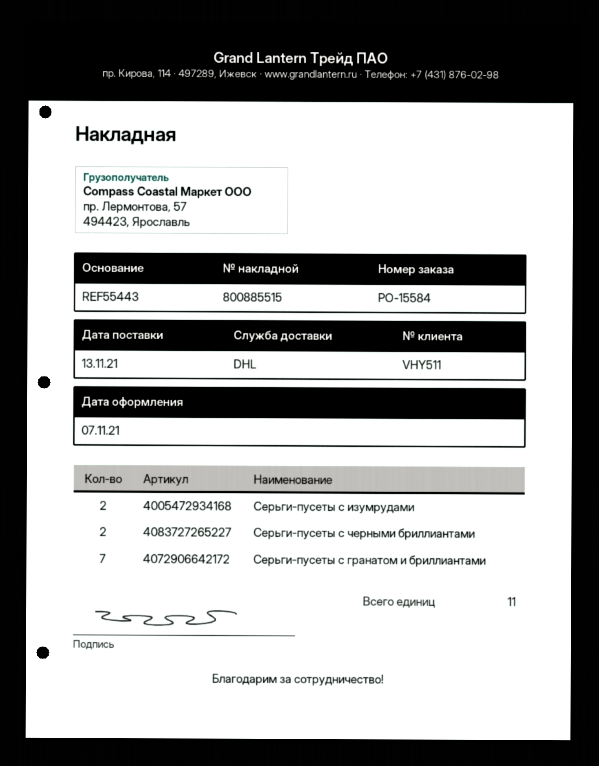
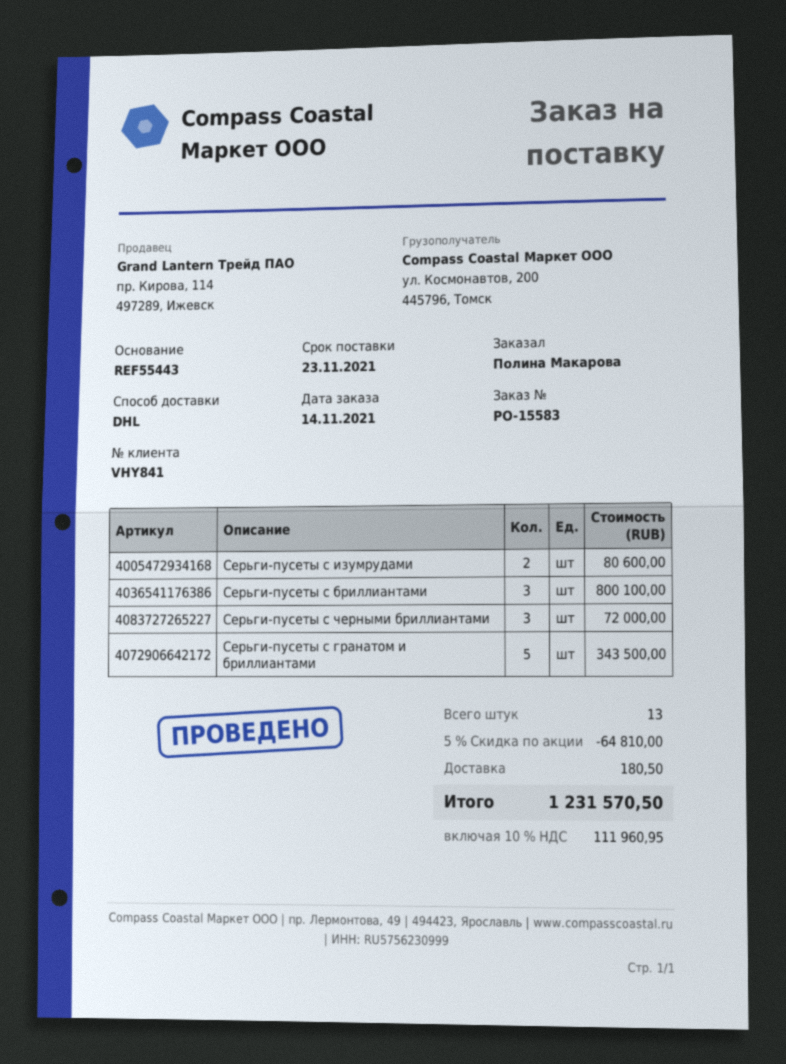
order number: PO-15584 -> PO-15583
order date: 2021-11-07 -> 2021-11-14
delivery date: 2021-11-13 -> 2021-11-23
customer number: VHY511 -> VHY841
ship to: пр. Лермонтова, 57, 494423, Ярославль -> ул. Космонавтов, 200, 445796, Томск
Серьги-пусеты с черными бриллиантами: 2 -> 3
Серьги-пусеты с гранатом и бриллиантами: 7 -> 5
Серьги-пусеты с бриллиантами: none -> 3
total quantity: 11 -> 13

